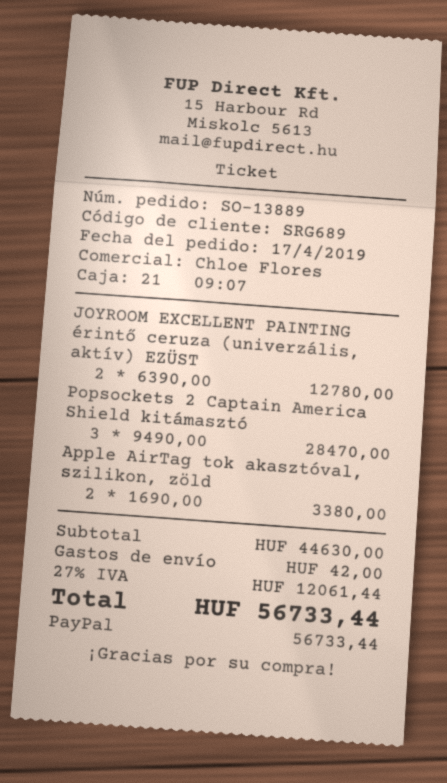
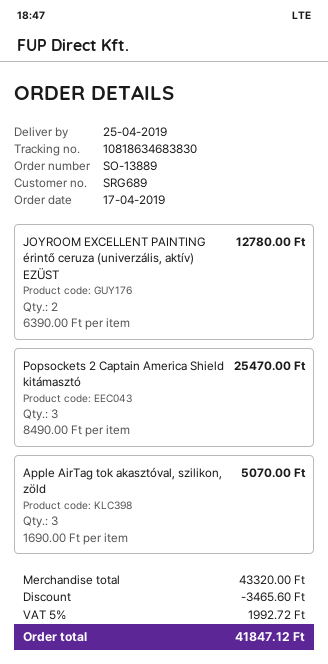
Popsockets 2 Captain America Shield kitámasztó: 3 x 9490.00 = 28470.00 -> 3 x 8490.00 = 25470.00
Apple AirTag tok akasztóval, szilikon, zöld: 2 x 1690.00 = 3380.00 -> 3 x 1690.00 = 5070.00
subtotal: 44630.00 -> 43320.00
discount: none -> 3465.60
shipping: 42.00 -> none
tax: 27% = 12061.44 -> 5% = 1992.72
total: 56733.44 -> 41847.12

